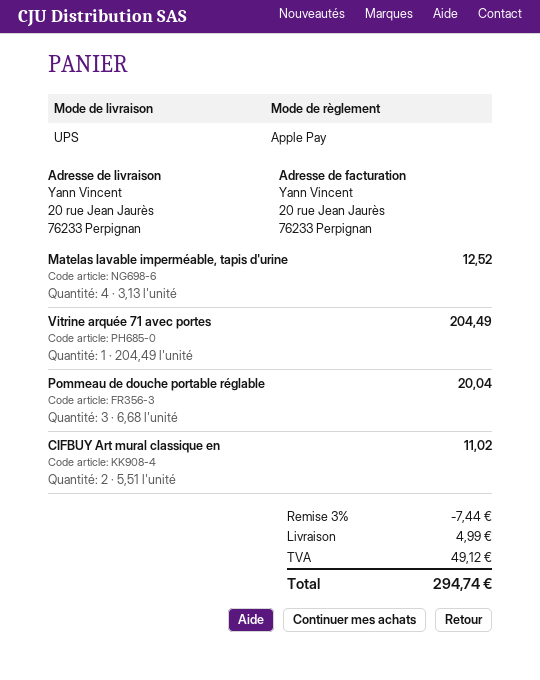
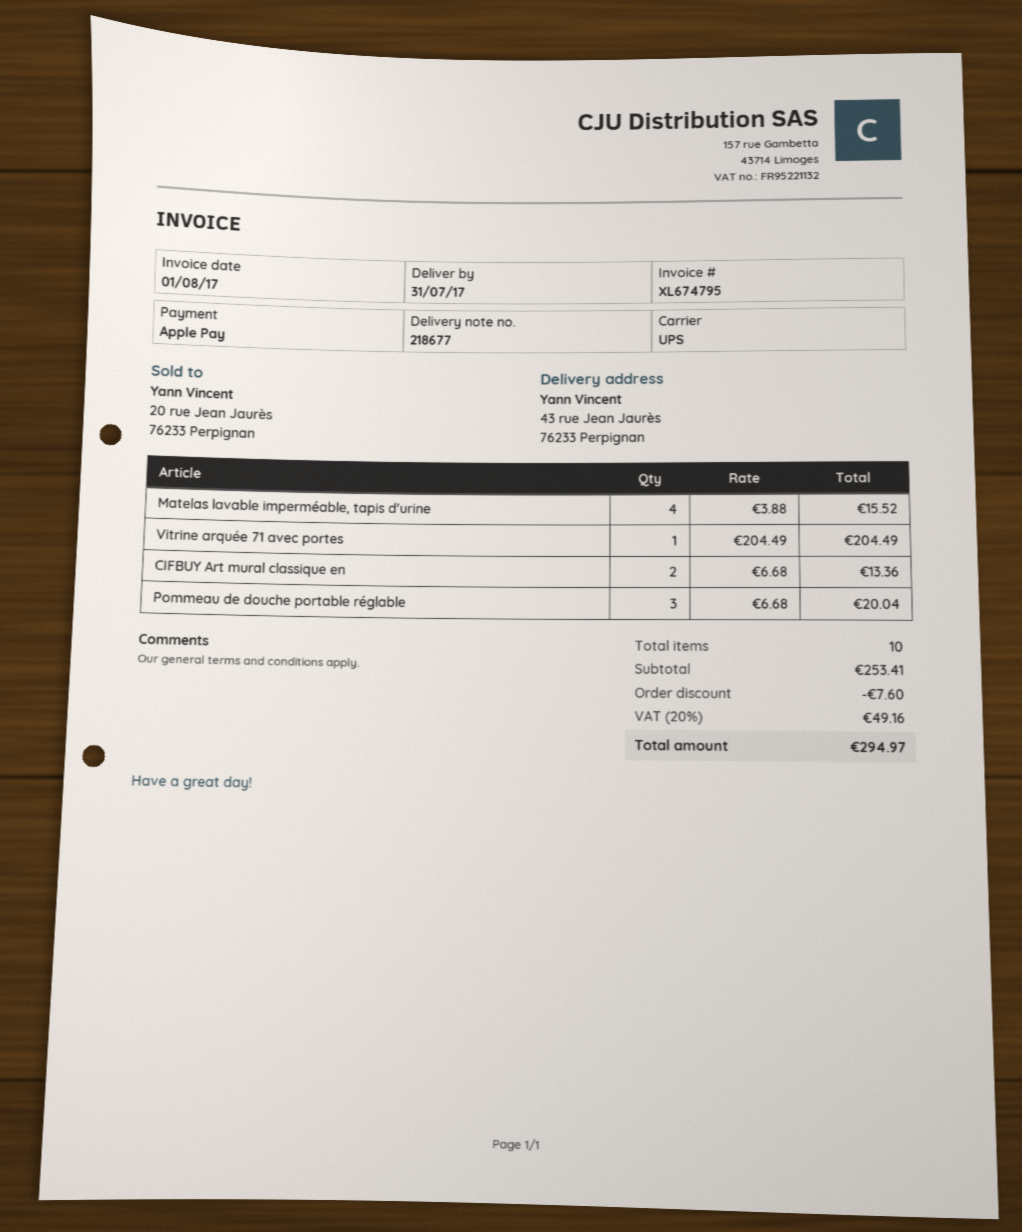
ship to: 20 rue Jean Jaurès, 76233 Perpignan -> 43 rue Jean Jaurès, 76233 Perpignan
Matelas lavable imperméable, tapis d'urine: 4 x 3.13 = 12.52 -> 4 x 3.88 = 15.52
CIFBUY Art mural classique en: 2 x 5.51 = 11.02 -> 2 x 6.68 = 13.36
discount: 7.44 -> 7.60
shipping: 4.99 -> none
tax: 49.12 -> 49.16
total: 294.74 -> 294.97

